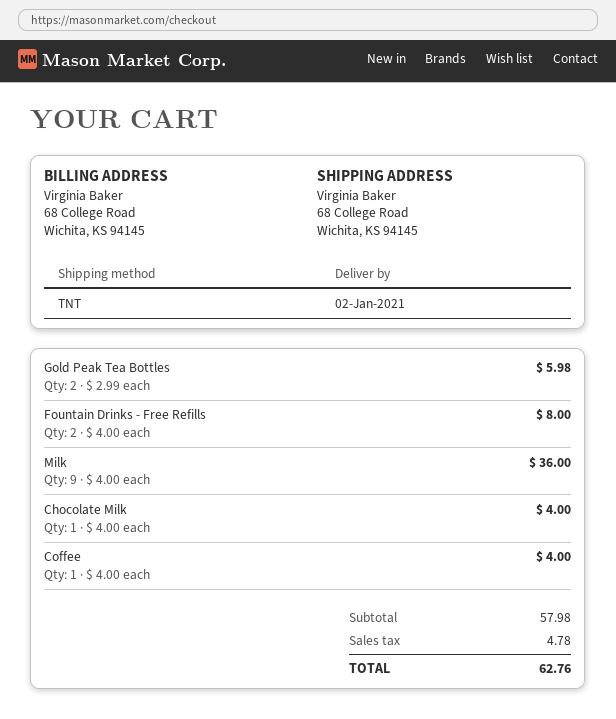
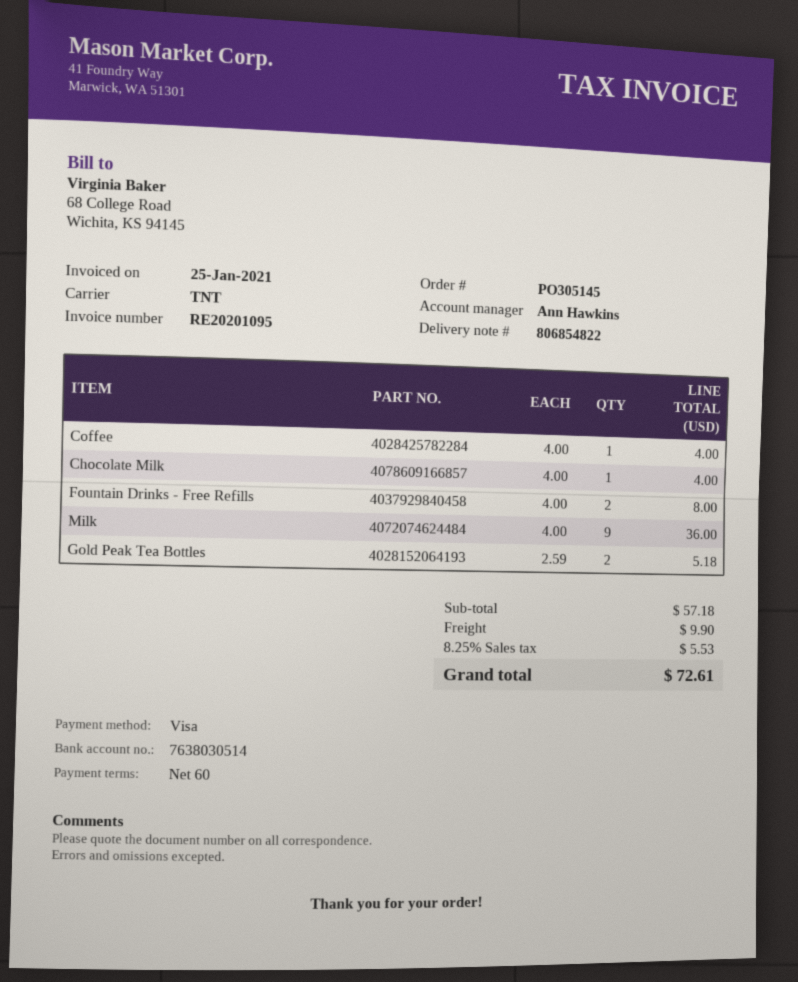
Gold Peak Tea Bottles: 2 x 2.99 = 5.98 -> 2 x 2.59 = 5.18
subtotal: 57.98 -> 57.18
shipping: none -> 9.90
tax: 4.78 -> 5.53
total: 62.76 -> 72.61

